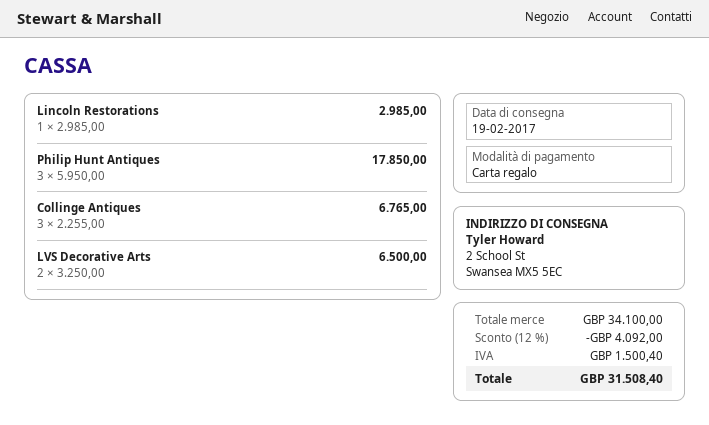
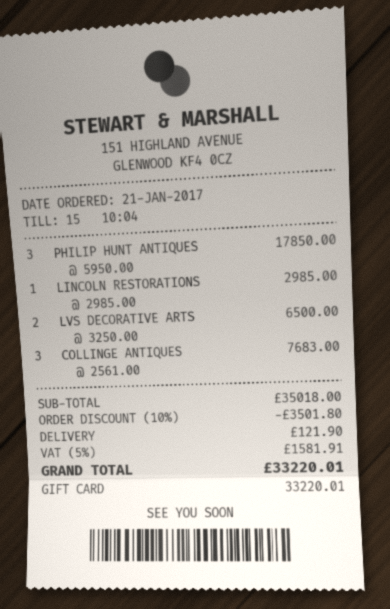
Collinge Antiques: 3 x 2255.00 = 6765.00 -> 3 x 2561.00 = 7683.00
subtotal: 34100.00 -> 35018.00
discount: 12% = 4092.00 -> 10% = 3501.80
shipping: none -> 121.90
tax: 1500.40 -> 1581.91
total: 31508.40 -> 33220.01

